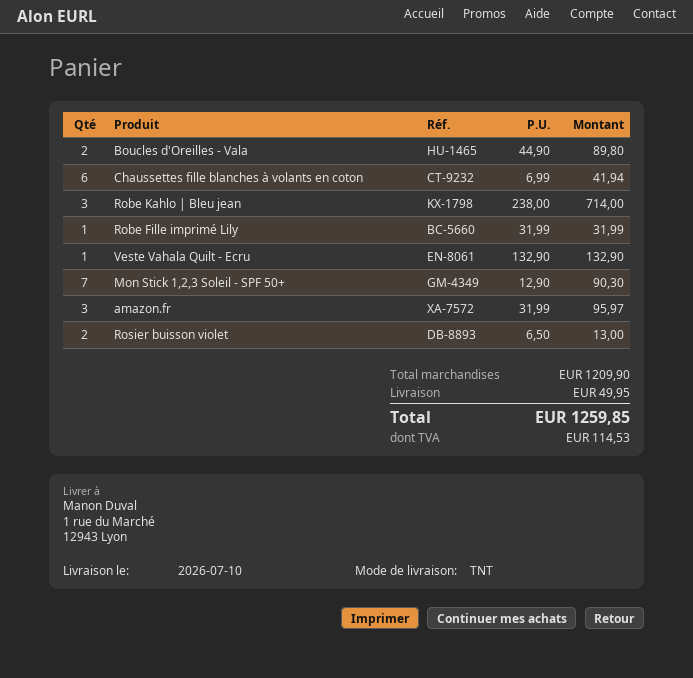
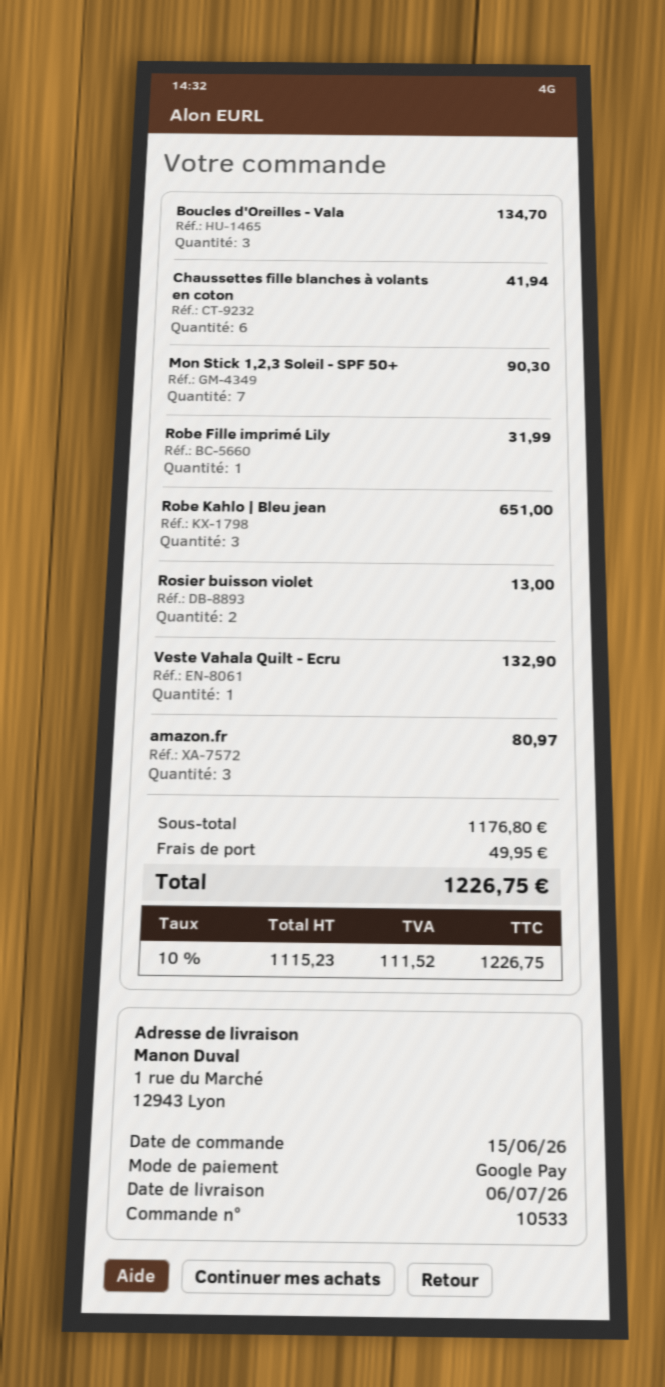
delivery date: 2026-07-10 -> 2026-07-06
Boucles d'Oreilles - Vala: 2 for 89.80 -> 3 for 134.70
Robe Kahlo | Bleu jean: 3 for 714.00 -> 3 for 651.00
amazon.fr: 3 for 95.97 -> 3 for 80.97
subtotal: 1209.90 -> 1176.80
tax: 114.53 -> 111.52
total: 1259.85 -> 1226.75

